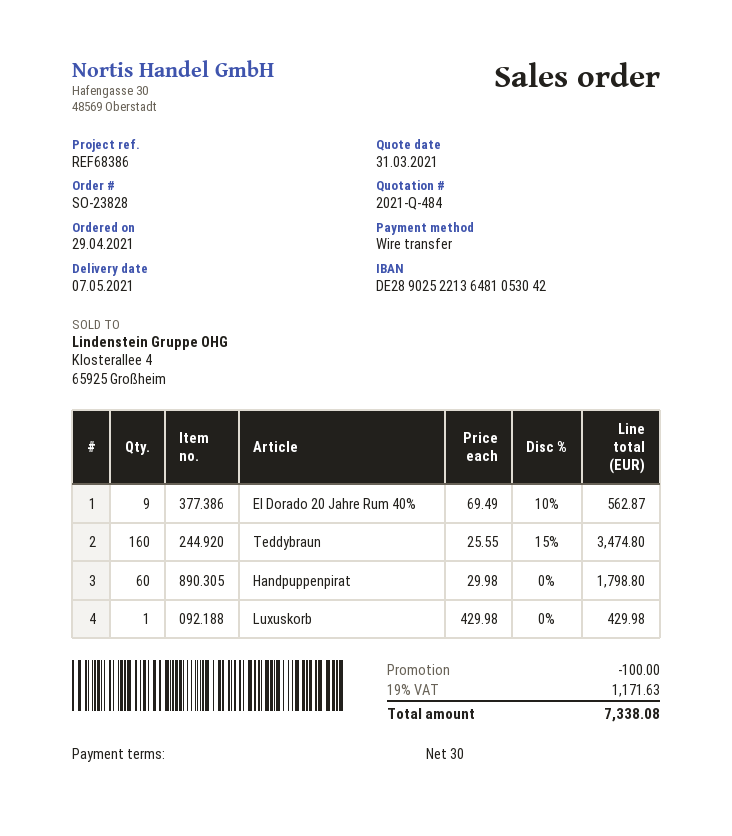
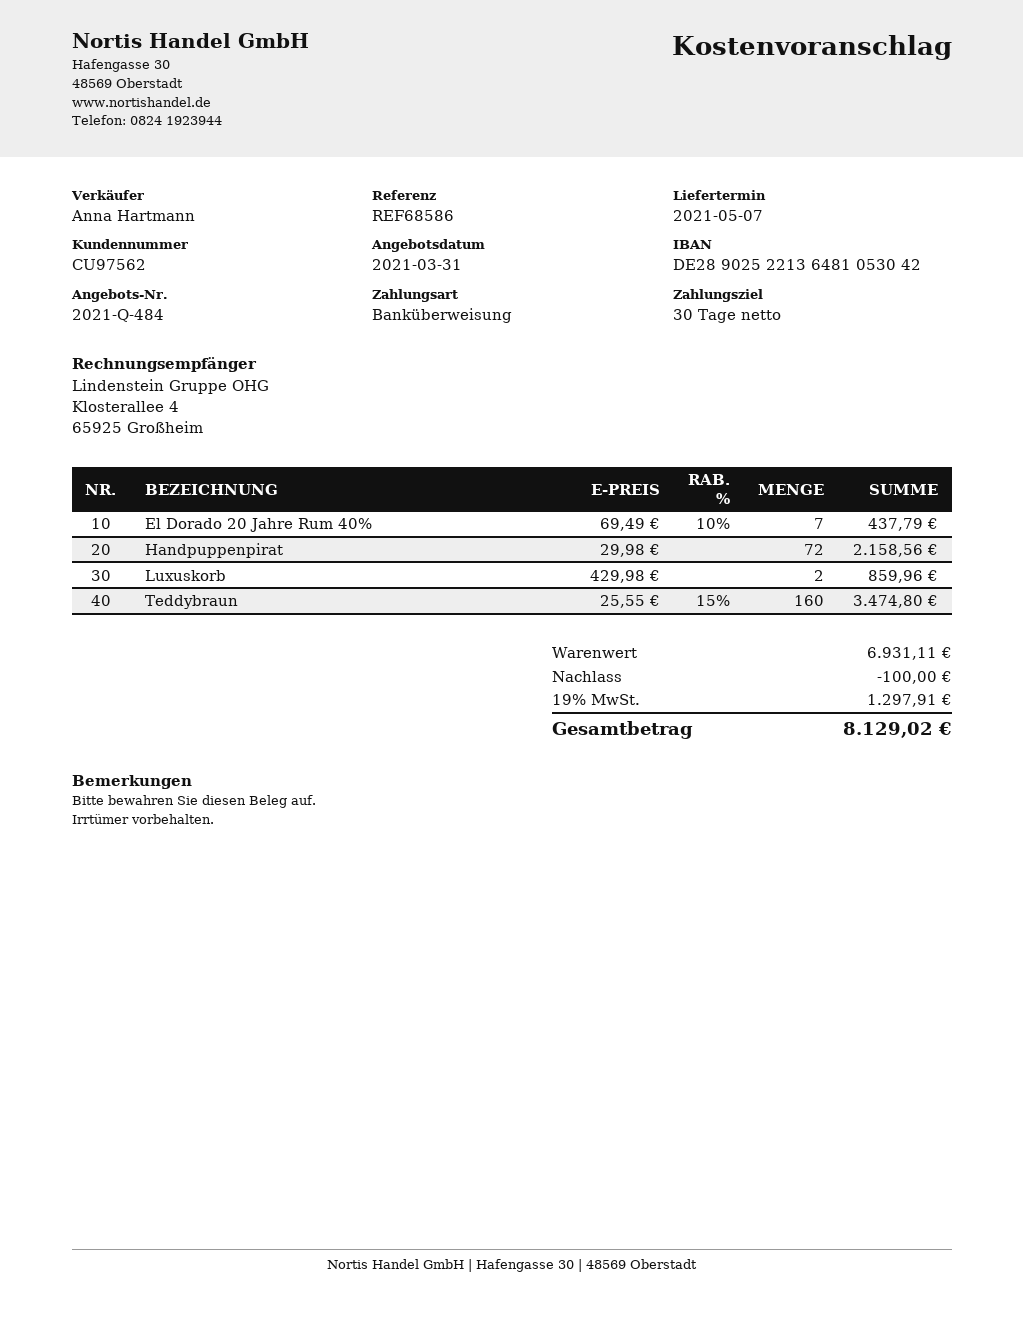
reference: REF68386 -> REF68586
El Dorado 20 Jahre Rum 40%: 9 x 69.49 - 10% = 562.87 -> 7 x 69.49 - 10% = 437.79
Handpuppenpirat: 60 x 29.98 = 1798.80 -> 72 x 29.98 = 2158.56
Luxuskorb: 1 x 429.98 = 429.98 -> 2 x 429.98 = 859.96
tax: 19% = 1171.63 -> 19% = 1297.91
total: 7338.08 -> 8129.02

